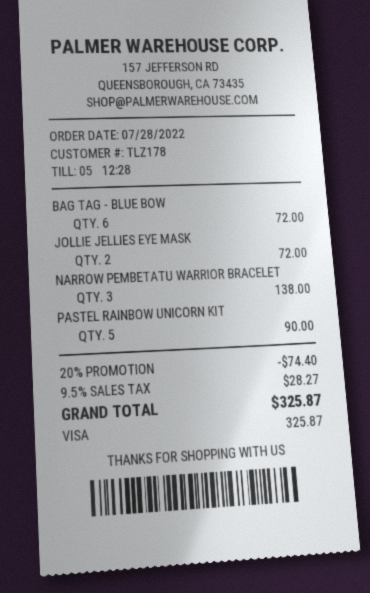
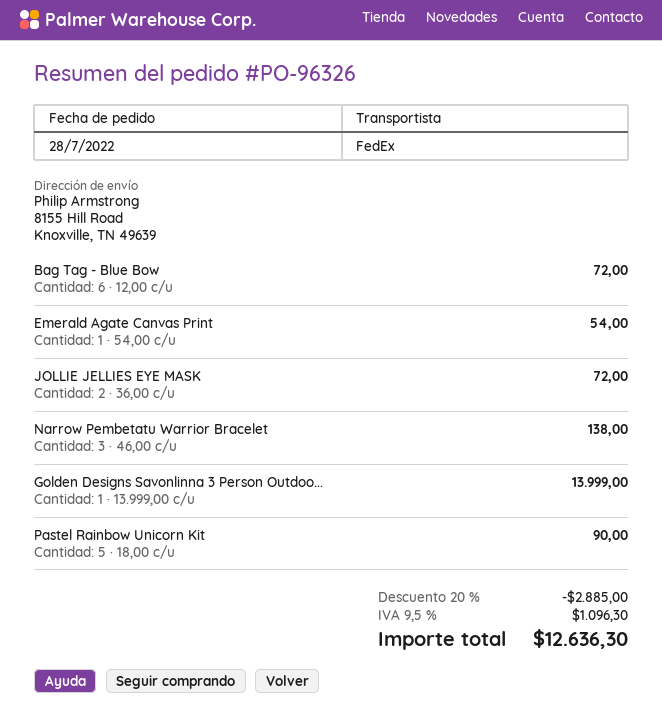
Emerald Agate Canvas Print: none -> 1 for 54.00
Golden Designs Savonlinna 3 Person Outdoo...: none -> 1 for 13999.00
discount: 20% = 74.40 -> 20% = 2885.00
tax: 9.5% = 28.27 -> 9.5% = 1096.30
total: 325.87 -> 12636.30

